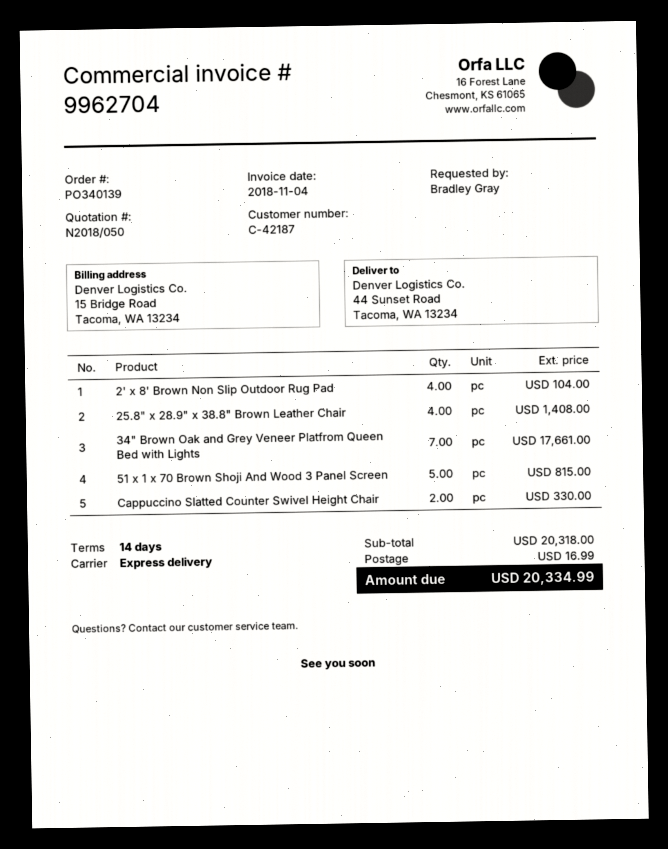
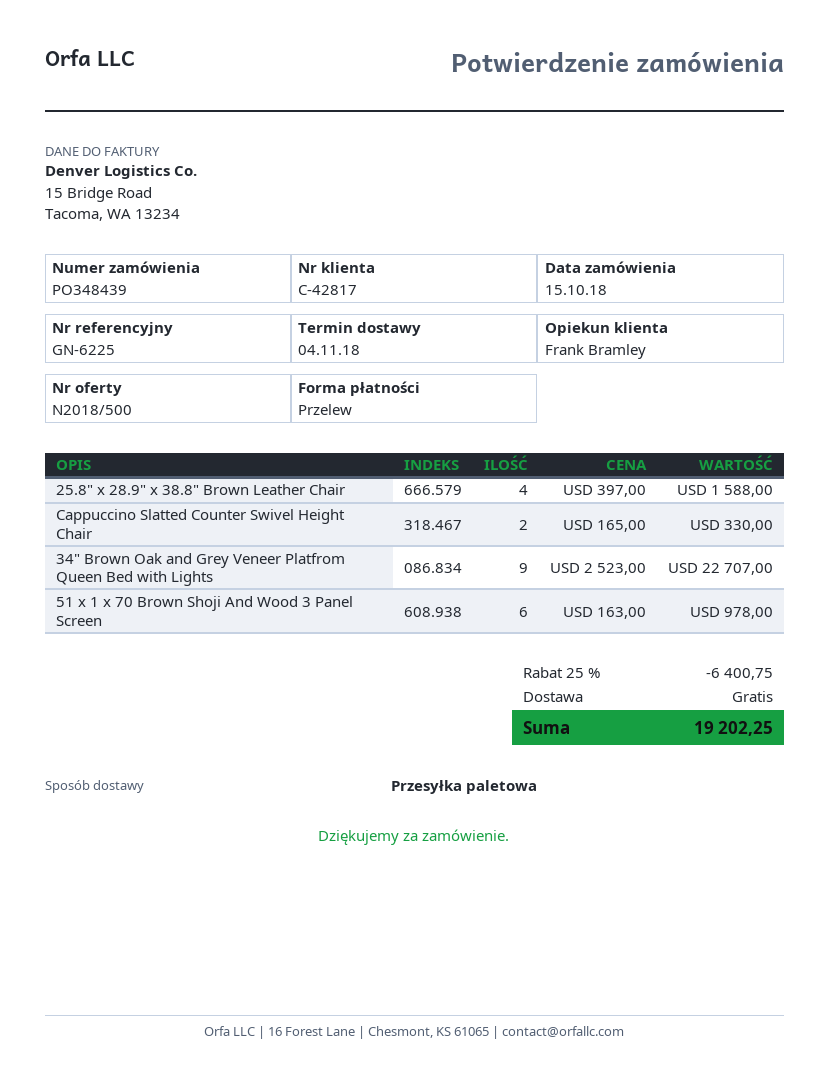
quote number: N2018/050 -> N2018/500
order number: PO340139 -> PO348439
customer number: C-42187 -> C-42817
shipping method: express -> pallet freight
2' x 8' Brown Non Slip Outdoor Rug Pad: 4 for 104.00 -> none
25.8" x 28.9" x 38.8" Brown Leather Chair: 4 for 1408.00 -> 4 for 1588.00
34" Brown Oak and Grey Veneer Platfrom Queen Bed with Lights: 7 for 17661.00 -> 9 for 22707.00
51 x 1 x 70 Brown Shoji And Wood 3 Panel Screen: 5 for 815.00 -> 6 for 978.00
discount: none -> 25% = 6400.75
shipping: 16.99 -> 0.00
total: 20334.99 -> 19202.25

